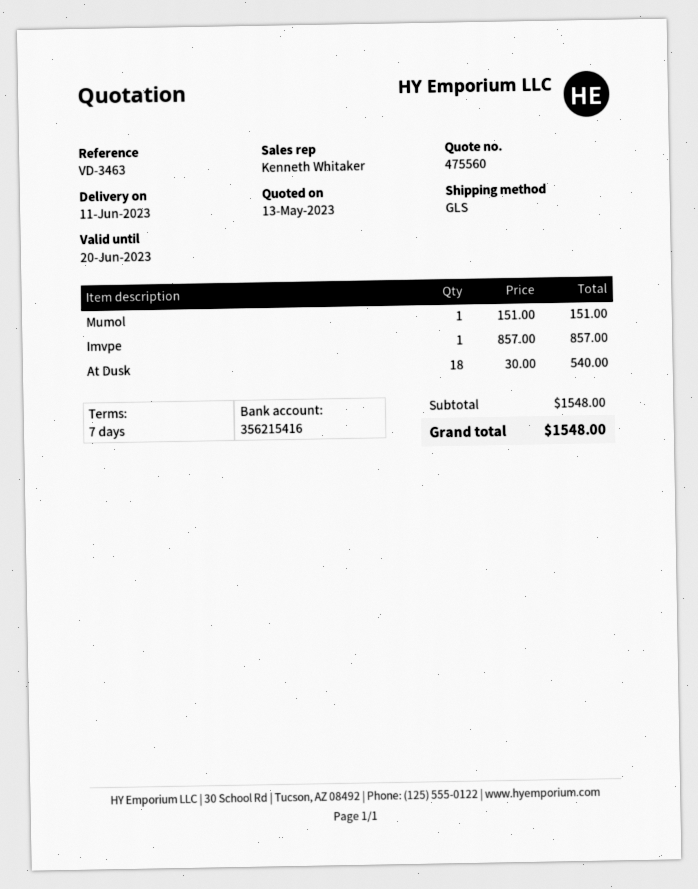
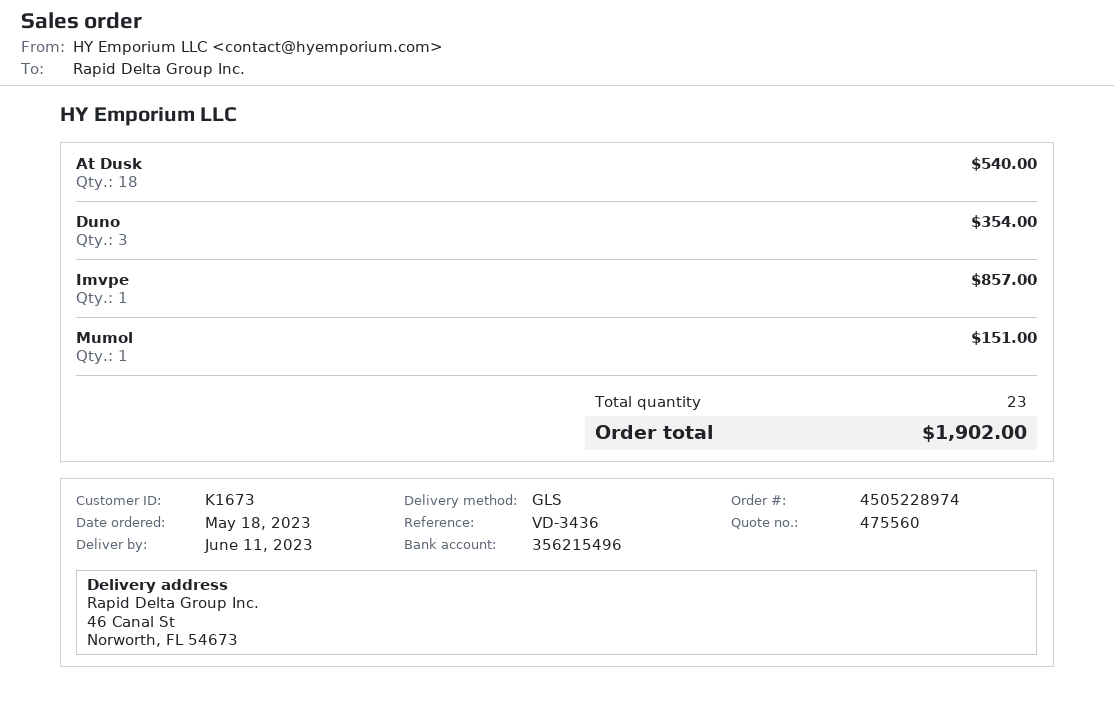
reference: VD-3463 -> VD-3436
bank account: 356215416 -> 356215496
Duno: none -> 3 for 354.00
total: 1548.00 -> 1902.00

